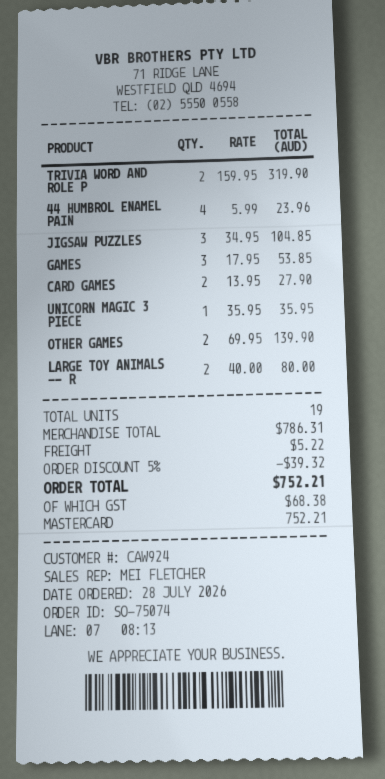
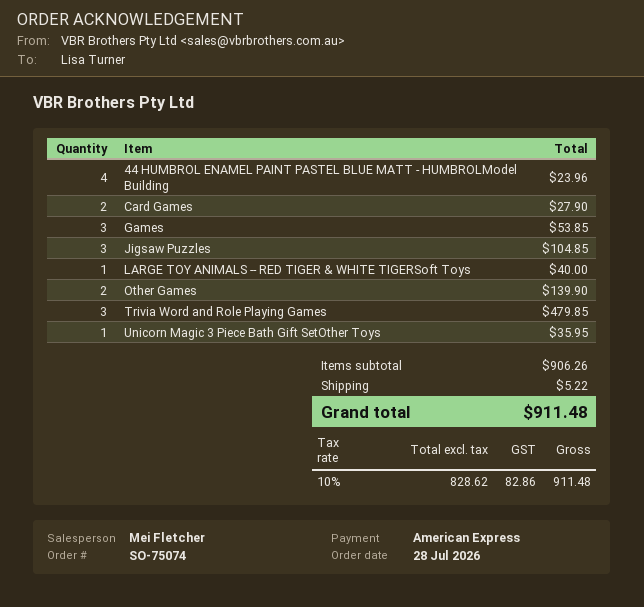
payment method: Mastercard -> American Express
TRIVIA WORD AND ROLE P: 2 for 319.90 -> 3 for 479.85
LARGE TOY ANIMALS -- R: 2 for 80.00 -> 1 for 40.00
subtotal: 786.31 -> 906.26
discount: 5% = 39.32 -> none
tax: 68.38 -> 82.86
total: 752.21 -> 911.48

